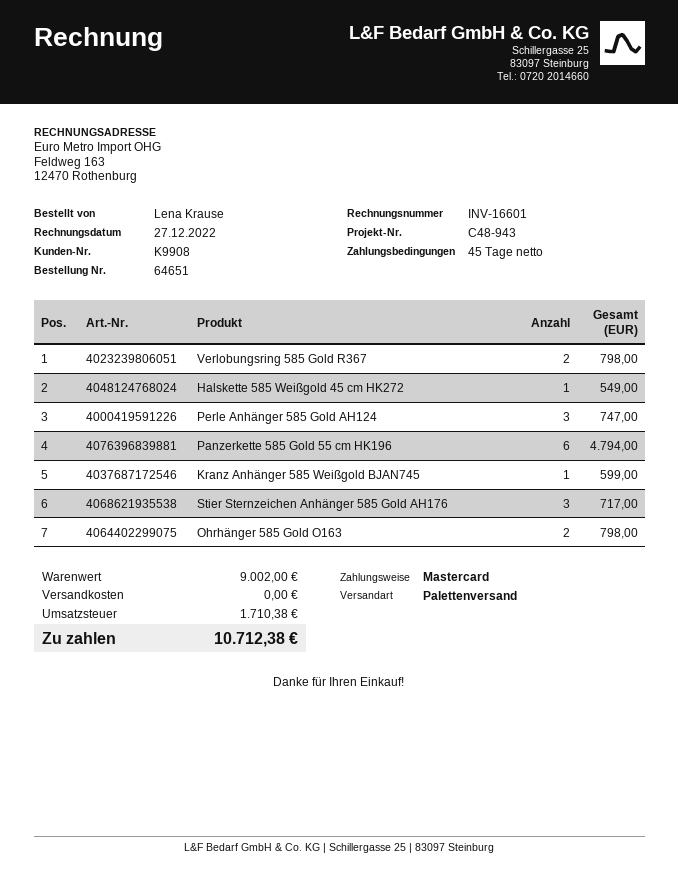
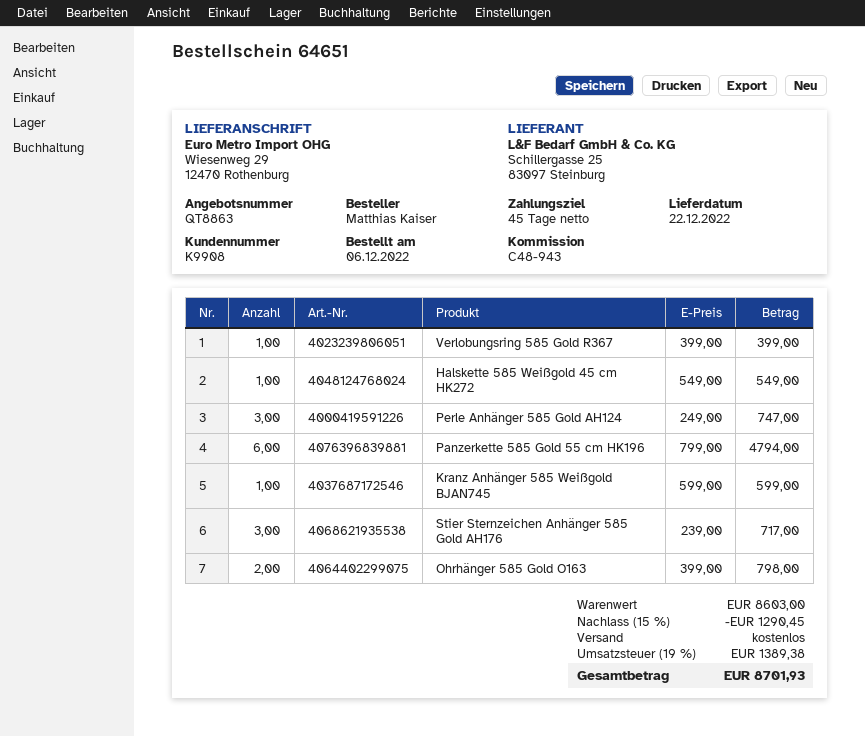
ordered by: Lena Krause -> Matthias Kaiser
Verlobungsring 585 Gold R367: 2 for 798.00 -> 1 for 399.00
subtotal: 9002.00 -> 8603.00
discount: none -> 15% = 1290.45
tax: 1710.38 -> 1389.38
total: 10712.38 -> 8701.93

